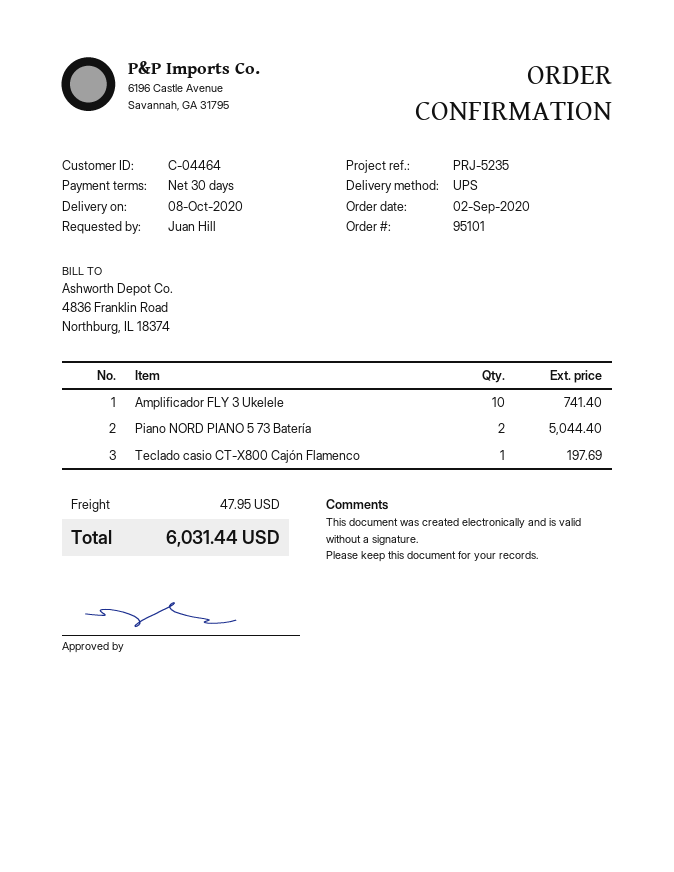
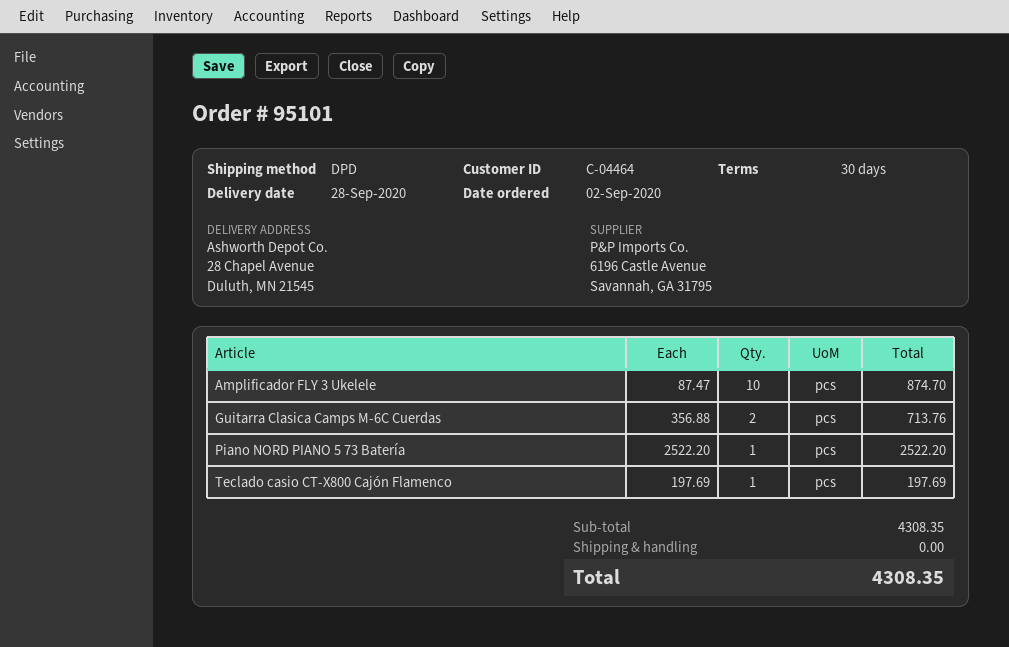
delivery date: 2020-10-08 -> 2020-09-28
shipping method: UPS -> DPD
Amplificador FLY 3 Ukelele: 10 for 741.40 -> 10 for 874.70
Piano NORD PIANO 5 73 Batería: 2 for 5044.40 -> 1 for 2522.20
Guitarra Clasica Camps M-6C Cuerdas: none -> 2 for 713.76
shipping: 47.95 -> 0.00
total: 6031.44 -> 4308.35

